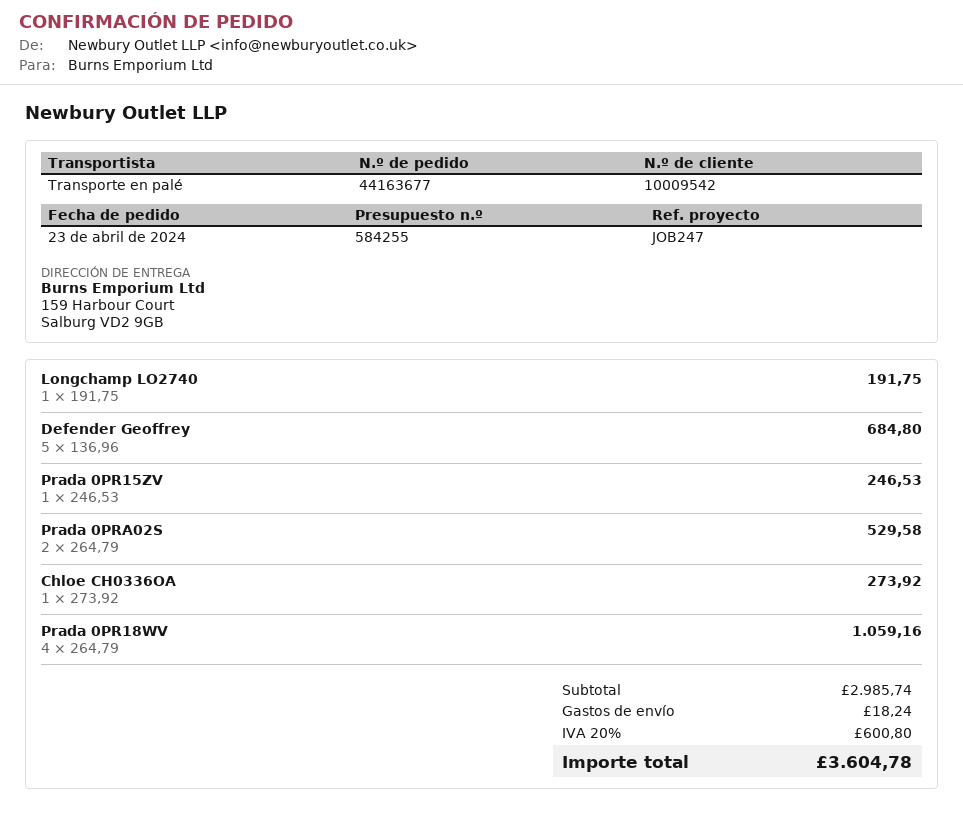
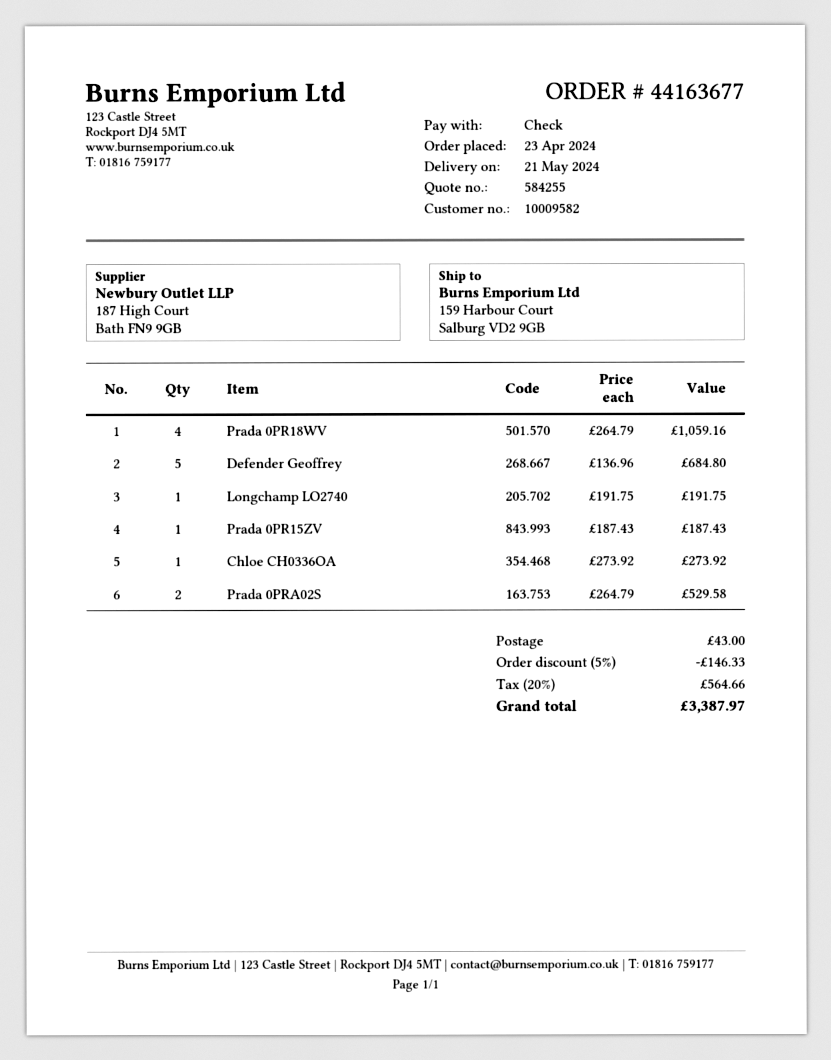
customer number: 10009542 -> 10009582
Prada 0PR15ZV: 1 x 246.53 = 246.53 -> 1 x 187.43 = 187.43
discount: none -> 5% = 146.33
shipping: 18.24 -> 43.00
tax: 20% = 600.80 -> 20% = 564.66
total: 3604.78 -> 3387.97

